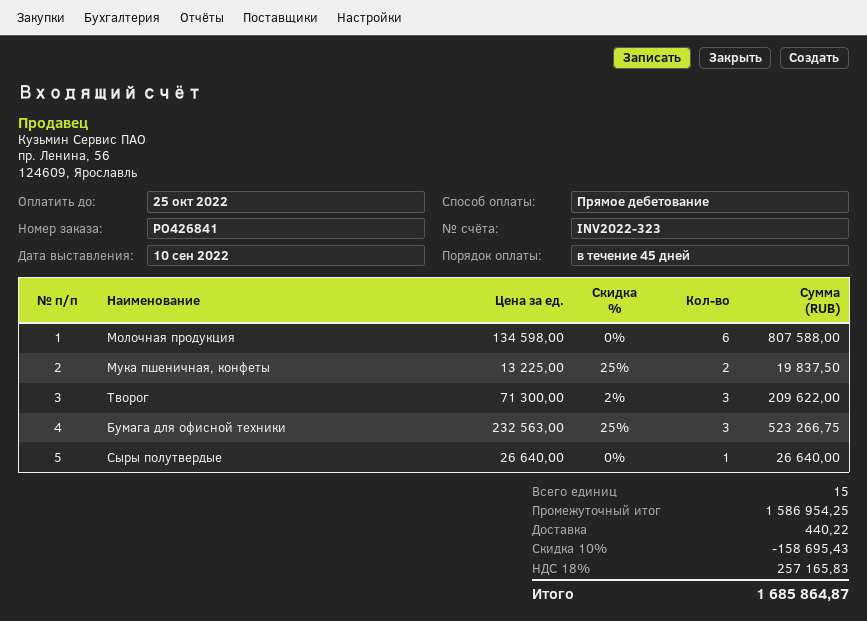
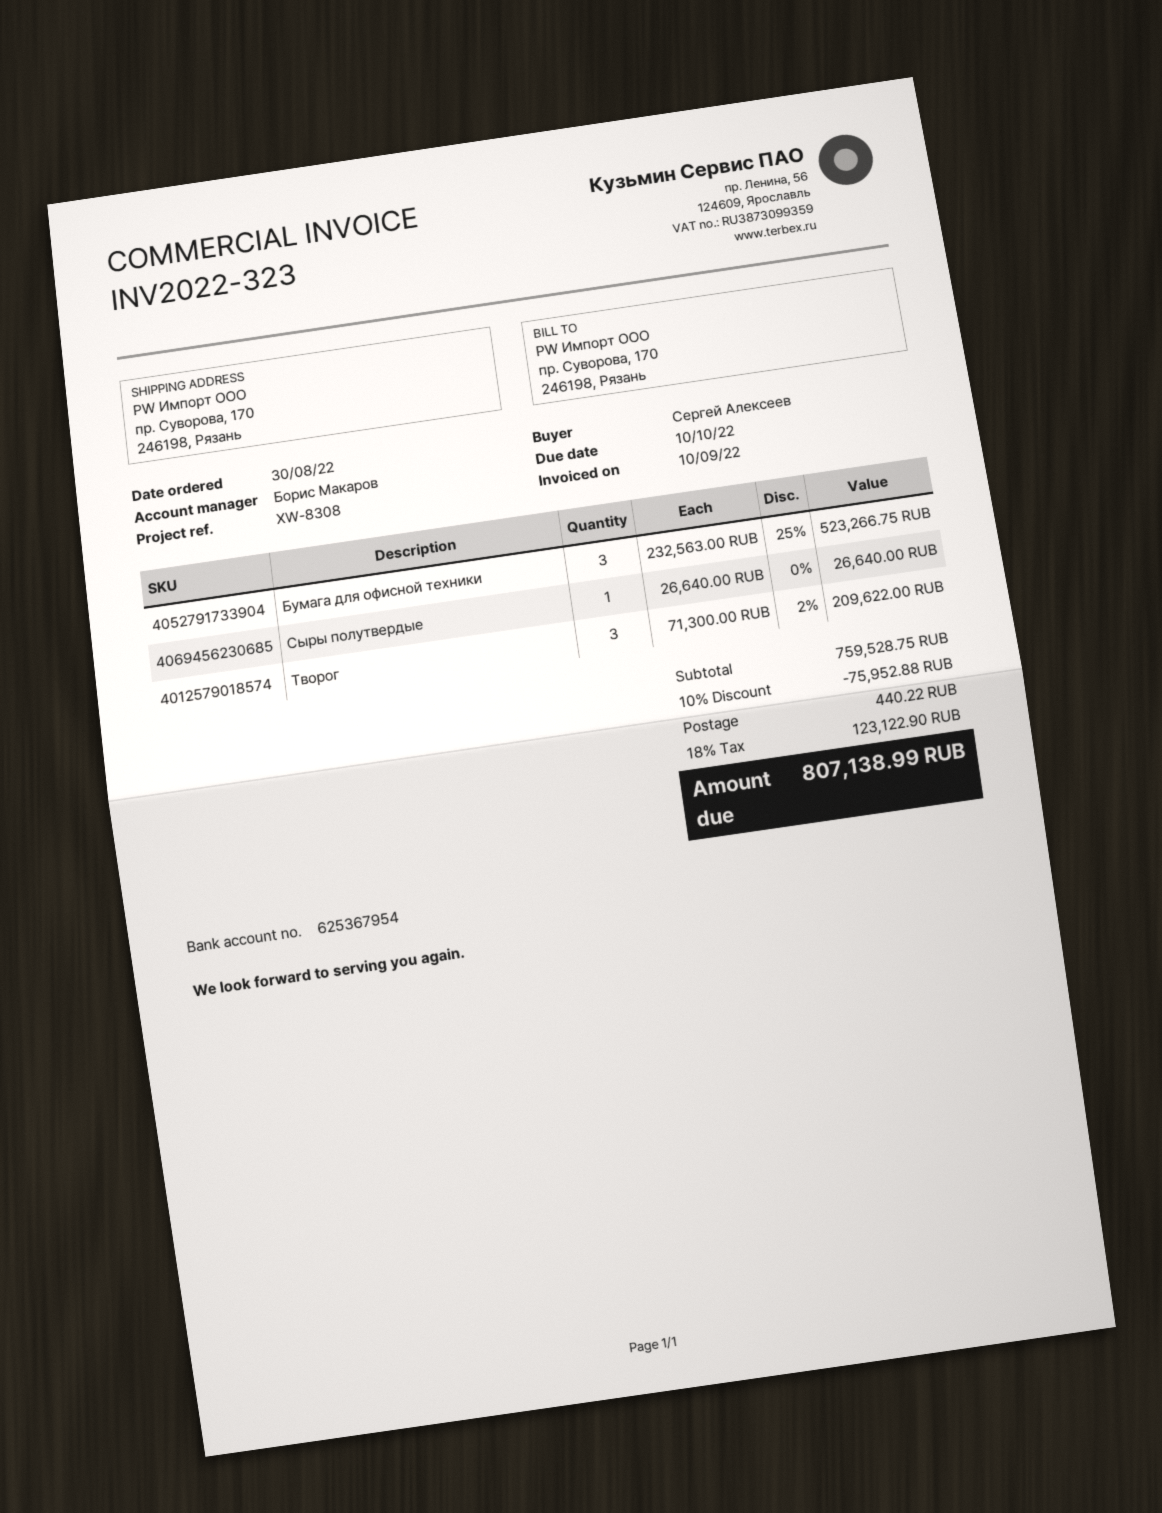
due date: 2022-10-25 -> 2022-10-10
Молочная продукция: 6 x 134598.00 = 807588.00 -> none
Мука пшеничная, конфеты: 2 x 13225.00 - 25% = 19837.50 -> none
subtotal: 1586954.25 -> 759528.75
discount: 10% = 158695.43 -> 10% = 75952.88
tax: 18% = 257165.83 -> 18% = 123122.90
total: 1685864.87 -> 807138.99

